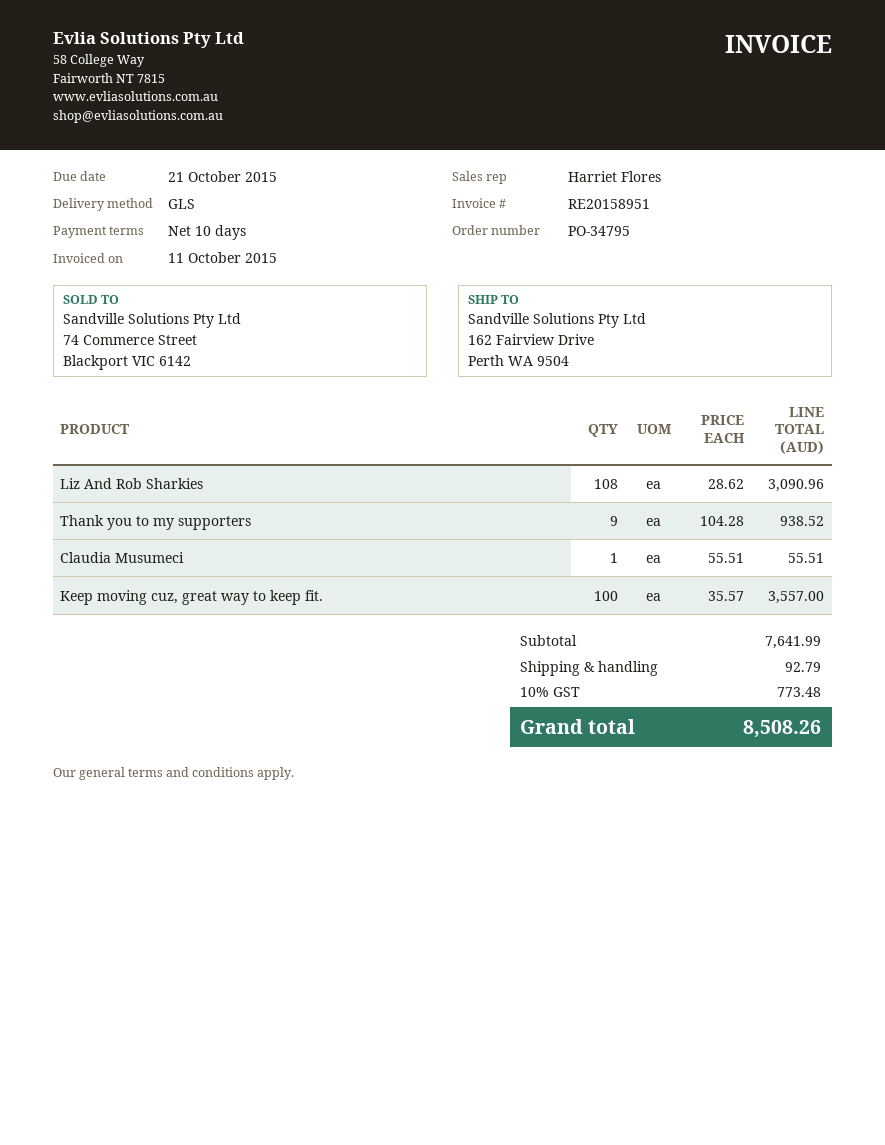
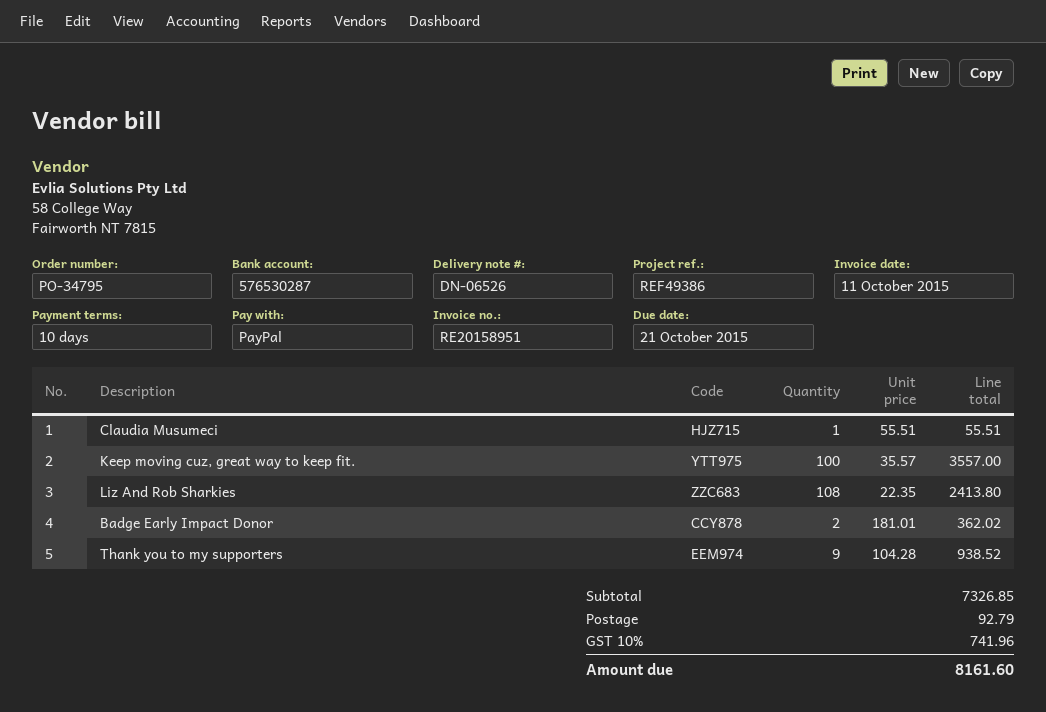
Liz And Rob Sharkies: 108 x 28.62 = 3090.96 -> 108 x 22.35 = 2413.80
Badge Early Impact Donor: none -> 2 x 181.01 = 362.02
subtotal: 7641.99 -> 7326.85
tax: 10% = 773.48 -> 10% = 741.96
total: 8508.26 -> 8161.60

